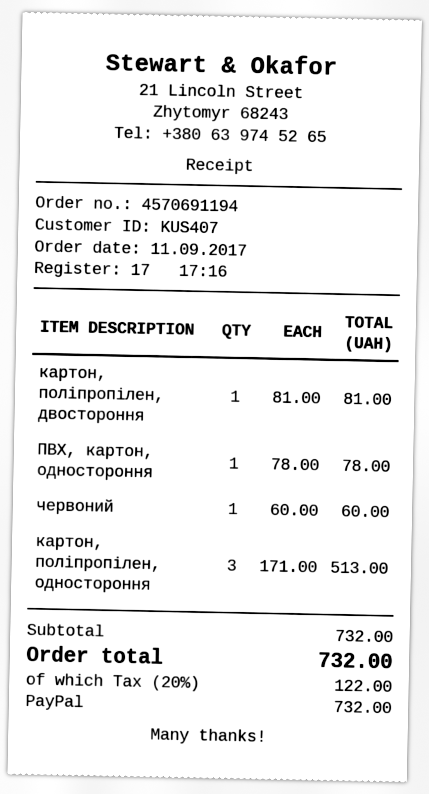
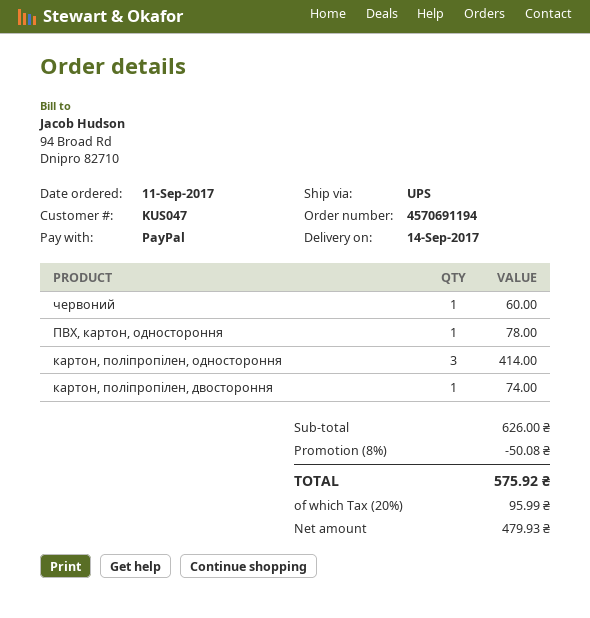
customer number: KUS407 -> KUS047
картон, поліпропілен, двостороння: 1 for 81.00 -> 1 for 74.00
картон, поліпропілен, одностороння: 3 for 513.00 -> 3 for 414.00
subtotal: 732.00 -> 626.00
discount: none -> 8% = 50.08
tax: 20% = 122.00 -> 20% = 95.99
total: 732.00 -> 575.92

